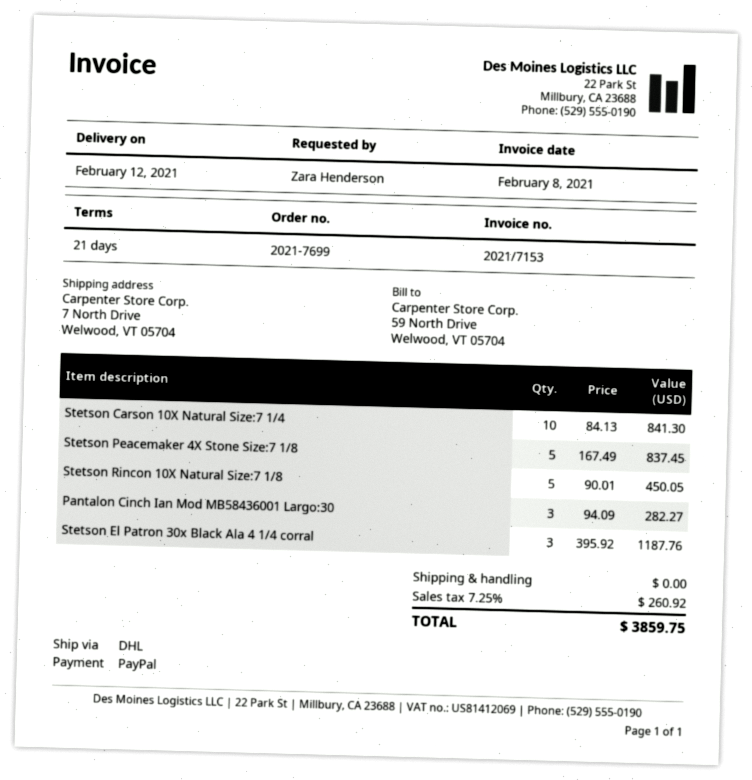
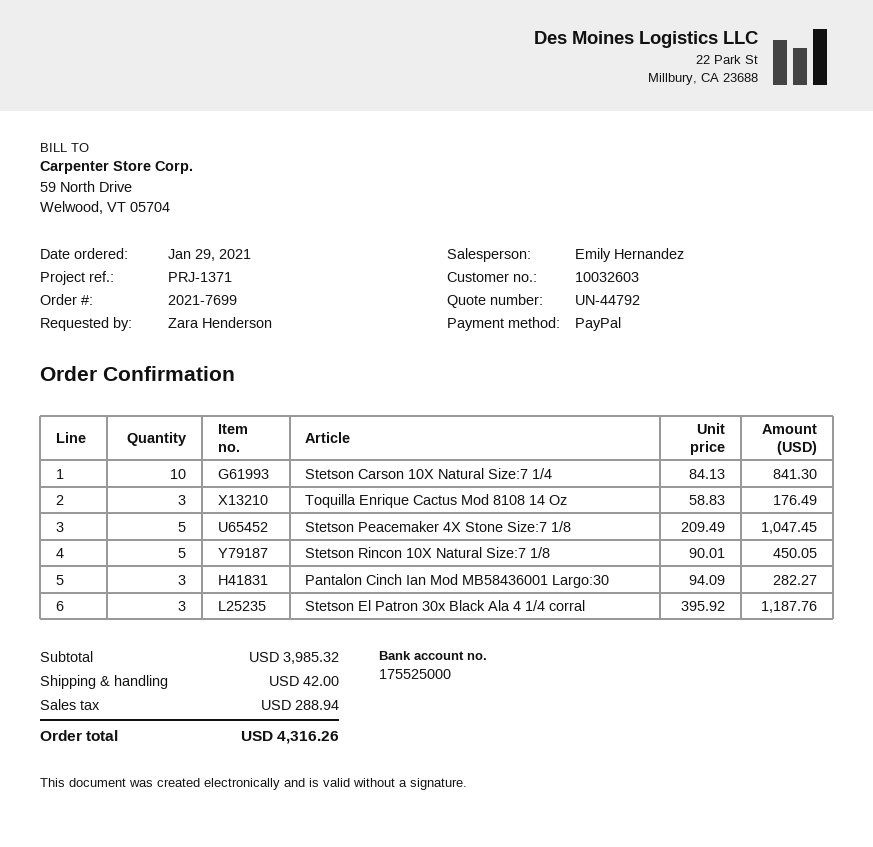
Stetson Peacemaker 4X Stone Size:7 1/8: 5 x 167.49 = 837.45 -> 5 x 209.49 = 1047.45
Toquilla Enrique Cactus Mod 8108 14 Oz: none -> 3 x 58.83 = 176.49
shipping: 0.00 -> 42.00
tax: 260.92 -> 288.94
total: 3859.75 -> 4316.26

